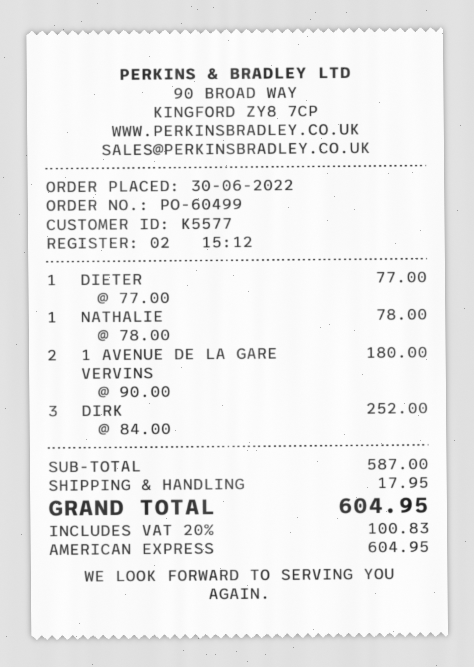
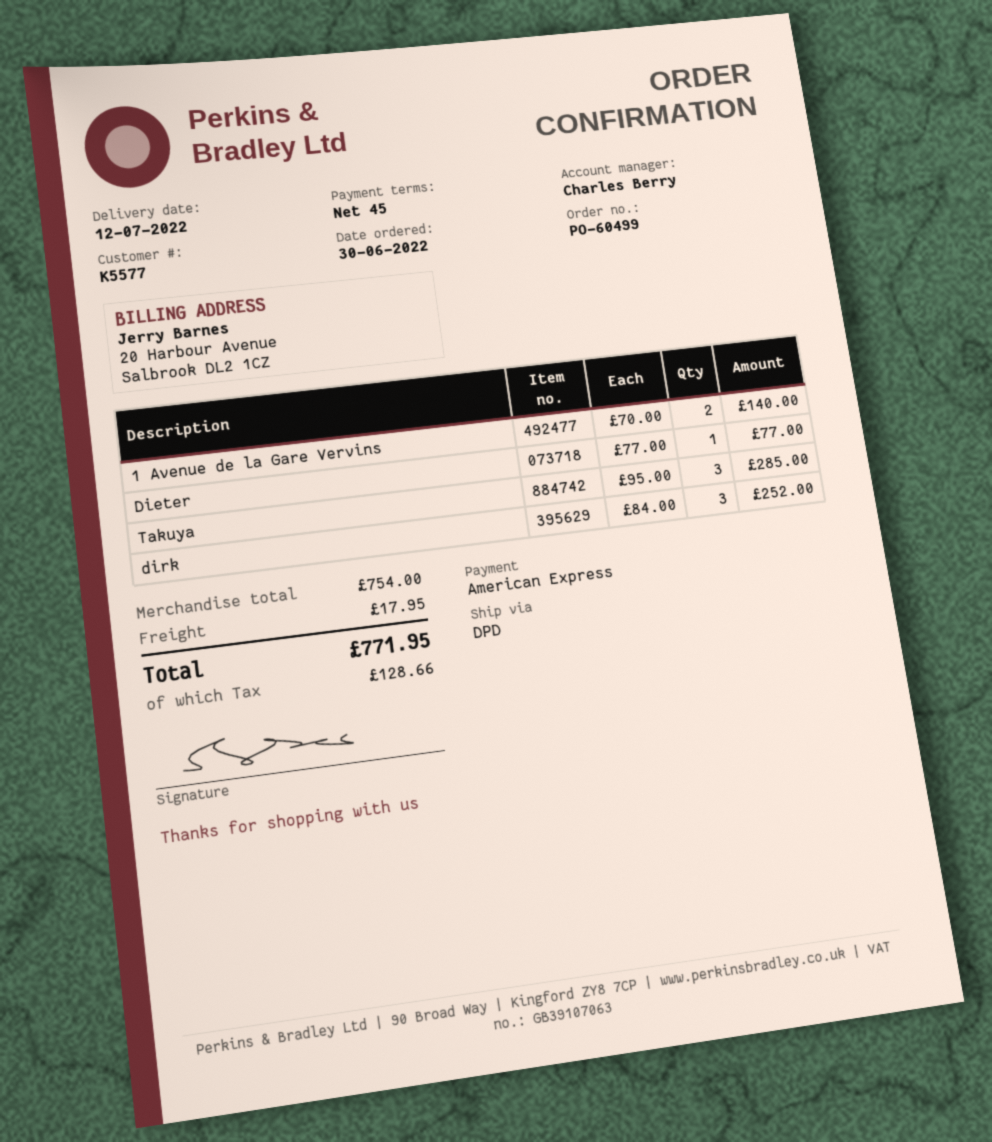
NATHALIE: 1 x 78.00 = 78.00 -> none
1 AVENUE DE LA GARE VERVINS: 2 x 90.00 = 180.00 -> 2 x 70.00 = 140.00
Takuya: none -> 3 x 95.00 = 285.00
subtotal: 587.00 -> 754.00
tax: 100.83 -> 128.66
total: 604.95 -> 771.95

